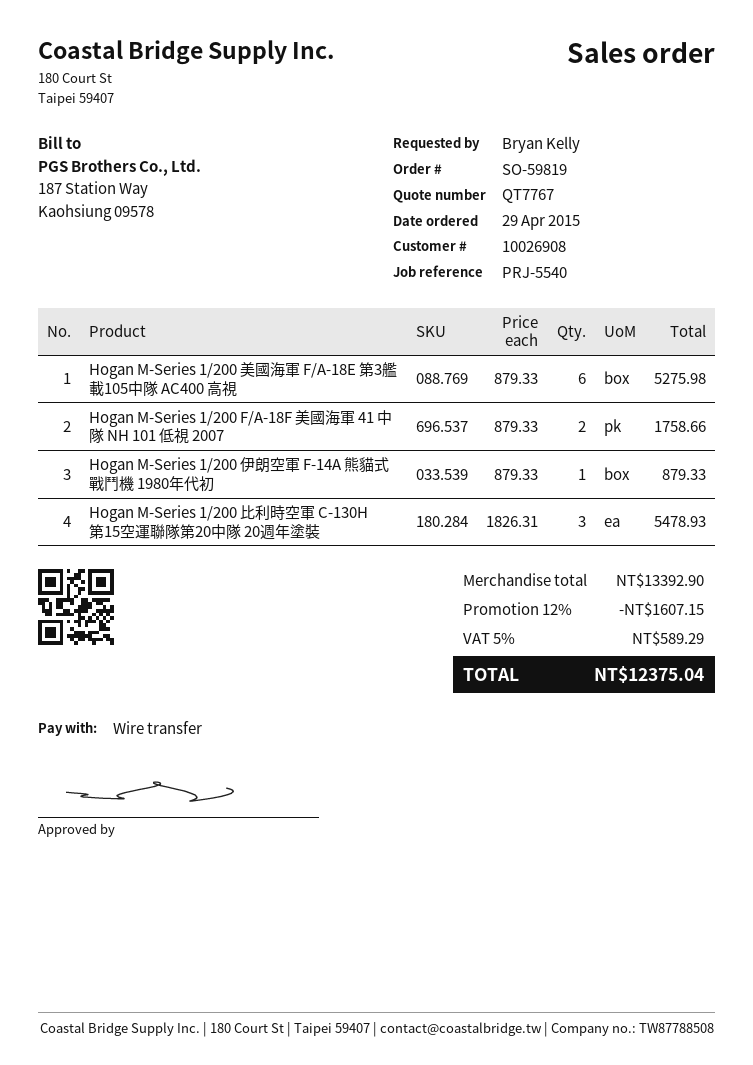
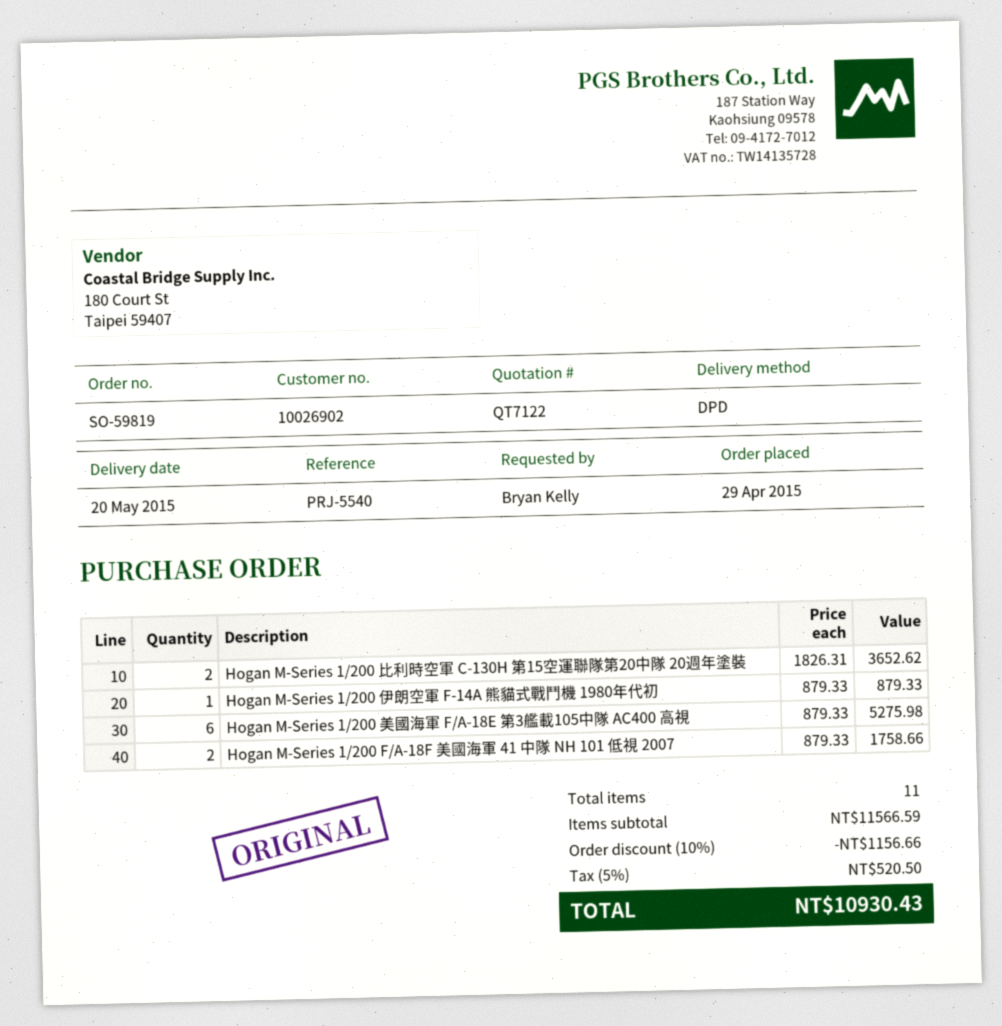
quote number: QT7767 -> QT7122
customer number: 10026908 -> 10026902
Hogan M-Series 1/200 比利時空軍 C-130H 第15空運聯隊第20中隊 20週年塗裝: 3 x 1826.31 = 5478.93 -> 2 x 1826.31 = 3652.62
subtotal: 13392.90 -> 11566.59
discount: 12% = 1607.15 -> 10% = 1156.66
tax: 5% = 589.29 -> 5% = 520.50
total: 12375.04 -> 10930.43

